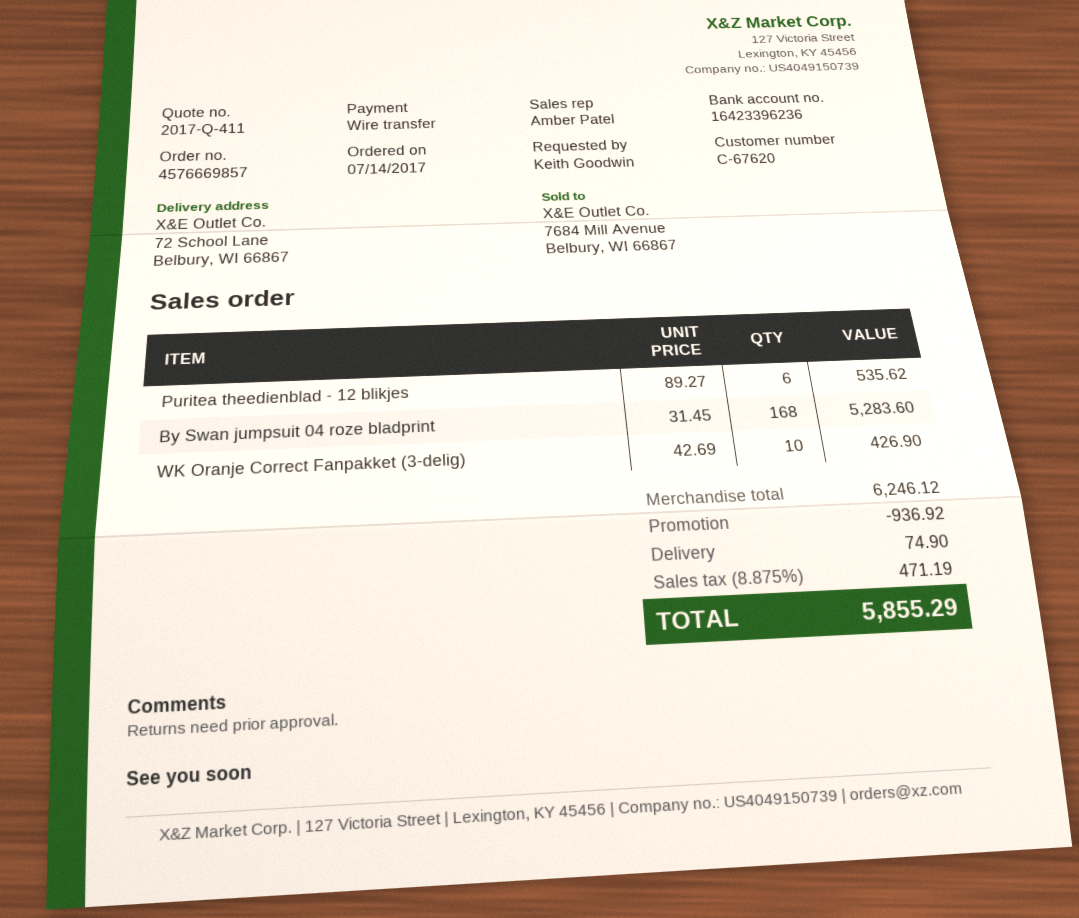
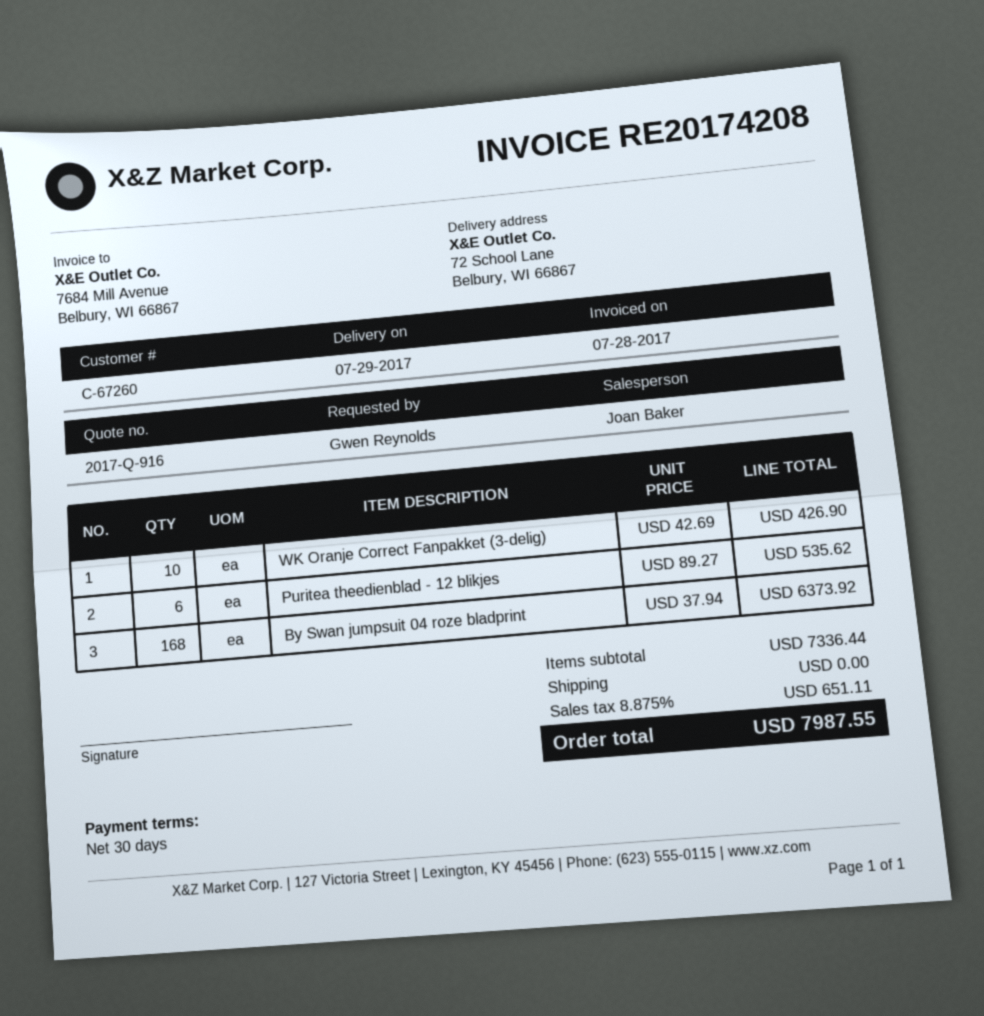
quote number: 2017-Q-411 -> 2017-Q-916
customer number: C-67620 -> C-67260
ordered by: Keith Goodwin -> Gwen Reynolds
sales rep: Amber Patel -> Joan Baker
By Swan jumpsuit 04 roze bladprint: 168 x 31.45 = 5283.60 -> 168 x 37.94 = 6373.92
subtotal: 6246.12 -> 7336.44
discount: 936.92 -> none
shipping: 74.90 -> 0.00
tax: 8.875% = 471.19 -> 8.875% = 651.11
total: 5855.29 -> 7987.55

